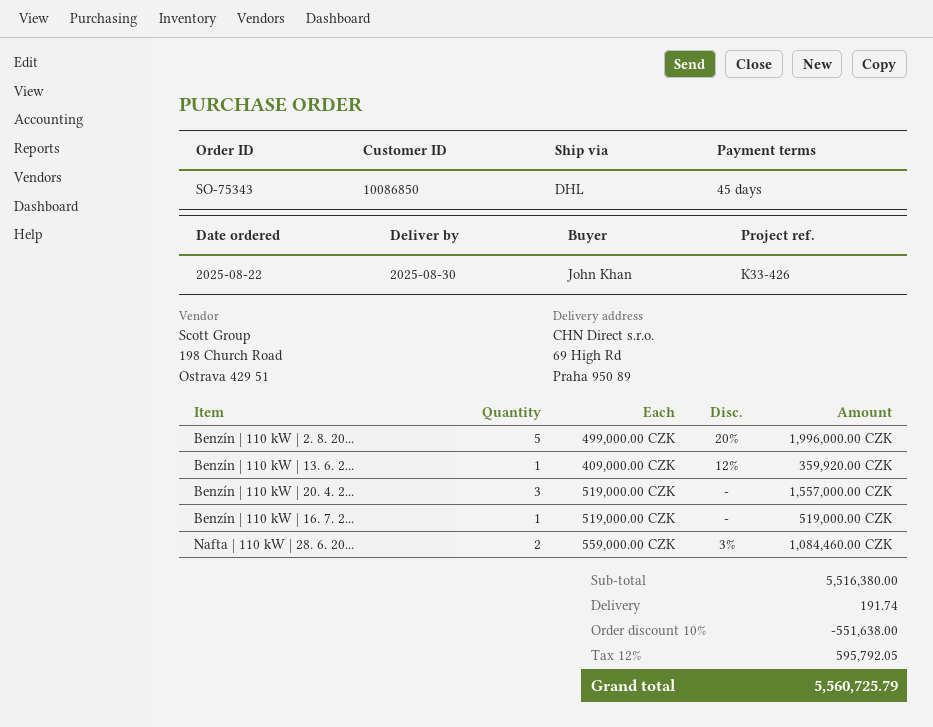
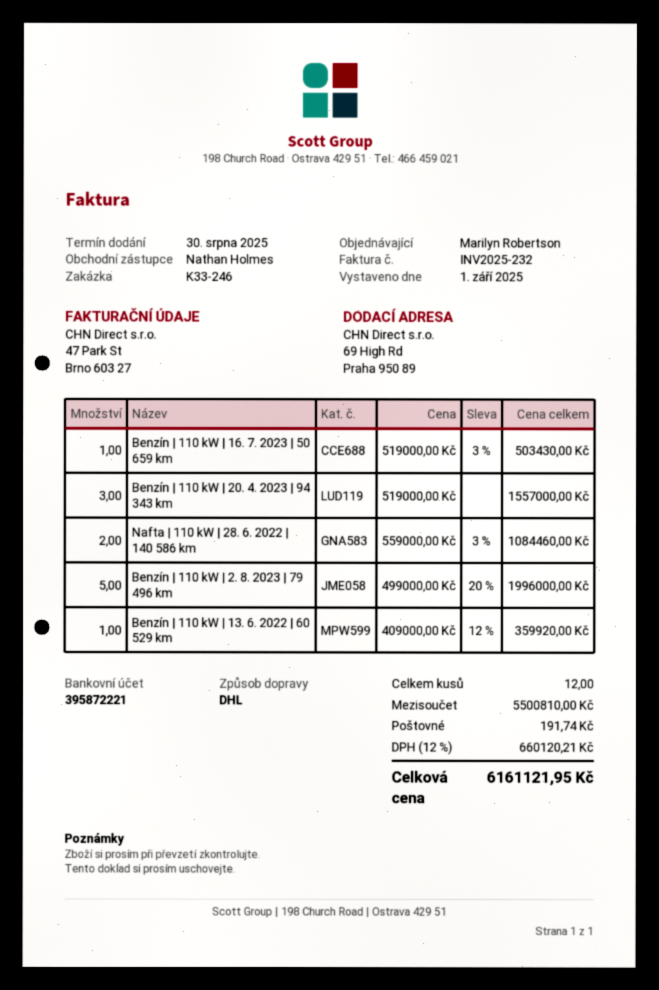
reference: K33-426 -> K33-246
ordered by: John Khan -> Marilyn Robertson
Benzín | 110 kW | 16. 7. 2...: 1 x 519000.00 = 519000.00 -> 1 x 519000.00 - 3% = 503430.00
subtotal: 5516380.00 -> 5500810.00
discount: 10% = 551638.00 -> none
tax: 12% = 595792.05 -> 12% = 660120.21
total: 5560725.79 -> 6161121.95

